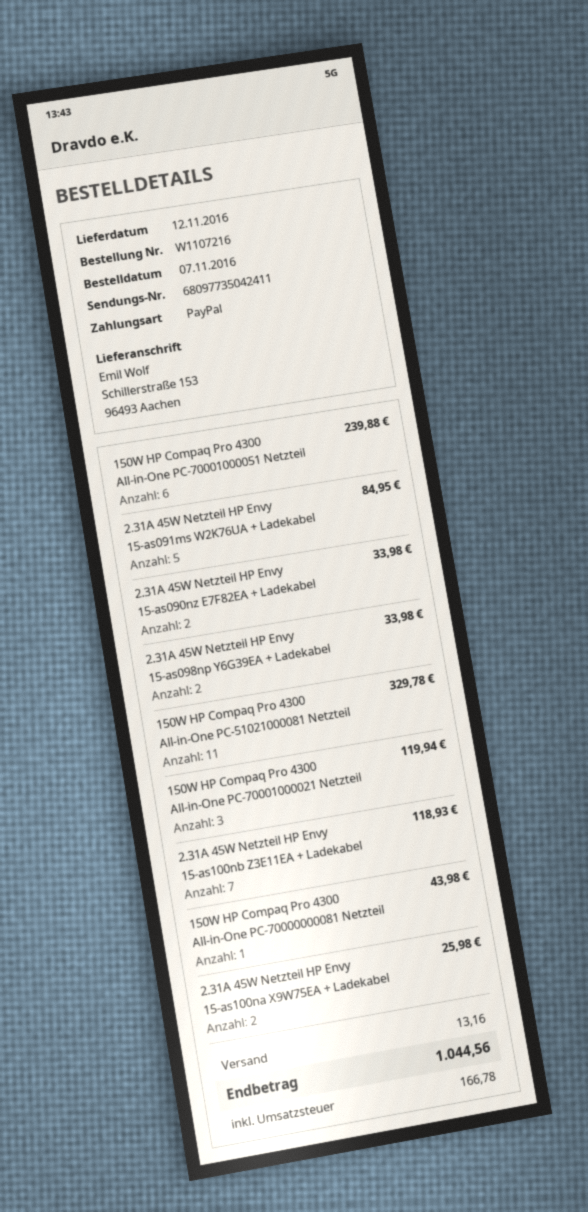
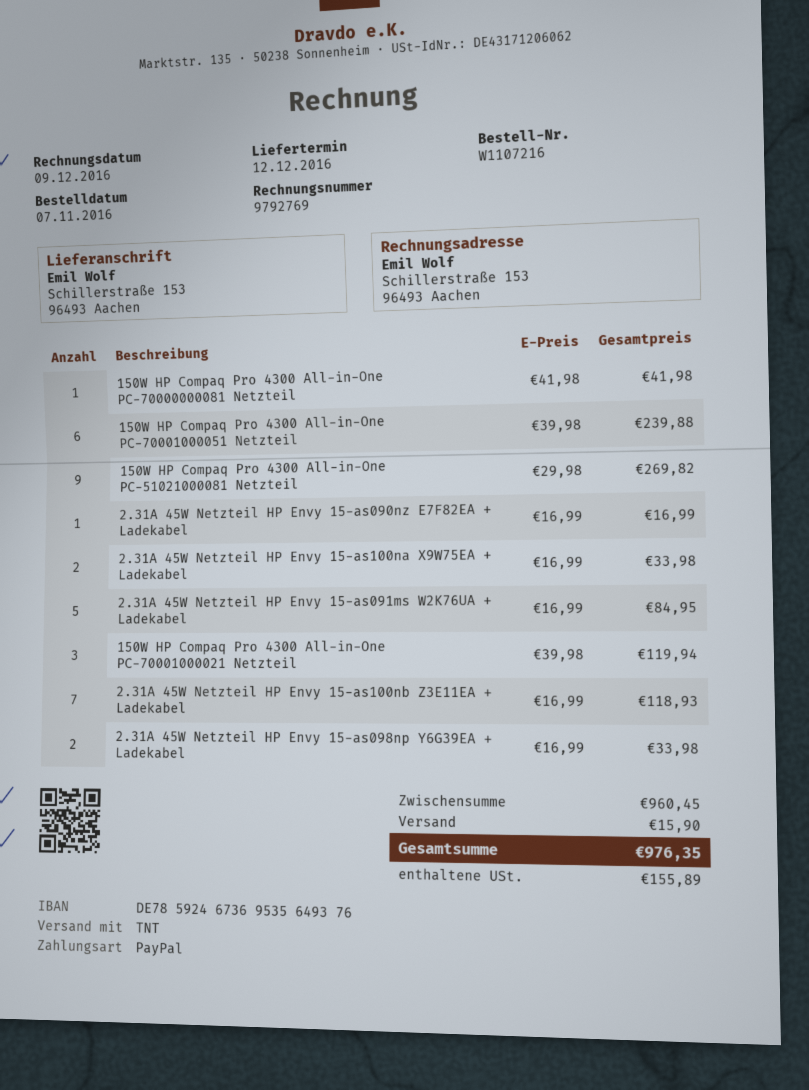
delivery date: 2016-11-12 -> 2016-12-12
2.31A 45W Netzteil HP Envy 15-as090nz E7F82EA + Ladekabel: 2 for 33.98 -> 1 for 16.99
150W HP Compaq Pro 4300 All-in-One PC-51021000081 Netzteil: 11 for 329.78 -> 9 for 269.82
150W HP Compaq Pro 4300 All-in-One PC-70000000081 Netzteil: 1 for 43.98 -> 1 for 41.98
2.31A 45W Netzteil HP Envy 15-as100na X9W75EA + Ladekabel: 2 for 25.98 -> 2 for 33.98
shipping: 13.16 -> 15.90
tax: 166.78 -> 155.89
total: 1044.56 -> 976.35

